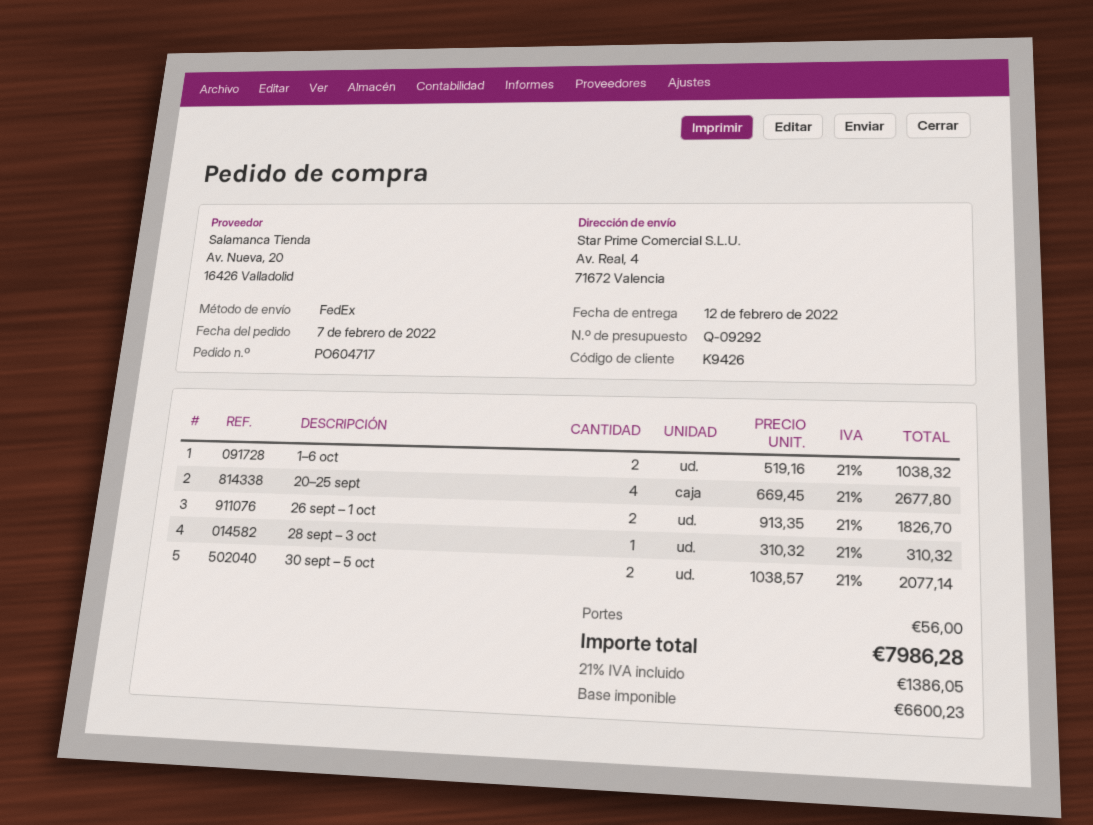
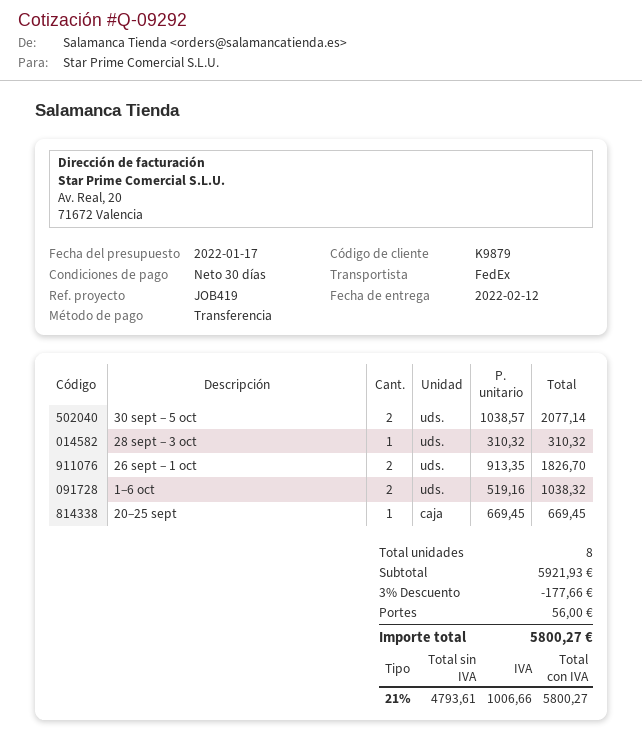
customer number: K9426 -> K9879
20–25 sept: 4 x 669.45 = 2677.80 -> 1 x 669.45 = 669.45
discount: none -> 3% = 177.66
net: 6600.23 -> 4793.61
tax: 21% = 1386.05 -> 21% = 1006.66
total: 7986.28 -> 5800.27

